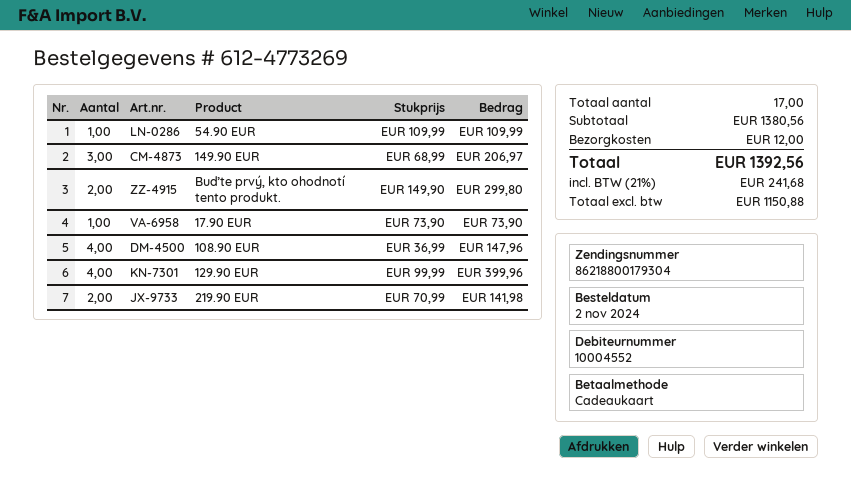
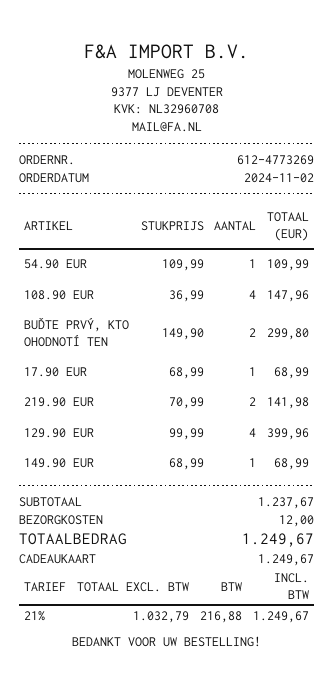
149.90 EUR: 3 x 68.99 = 206.97 -> 1 x 68.99 = 68.99
17.90 EUR: 1 x 73.90 = 73.90 -> 1 x 68.99 = 68.99
subtotal: 1380.56 -> 1237.67
net: 1150.88 -> 1032.79
tax: 21% = 241.68 -> 21% = 216.88
total: 1392.56 -> 1249.67

